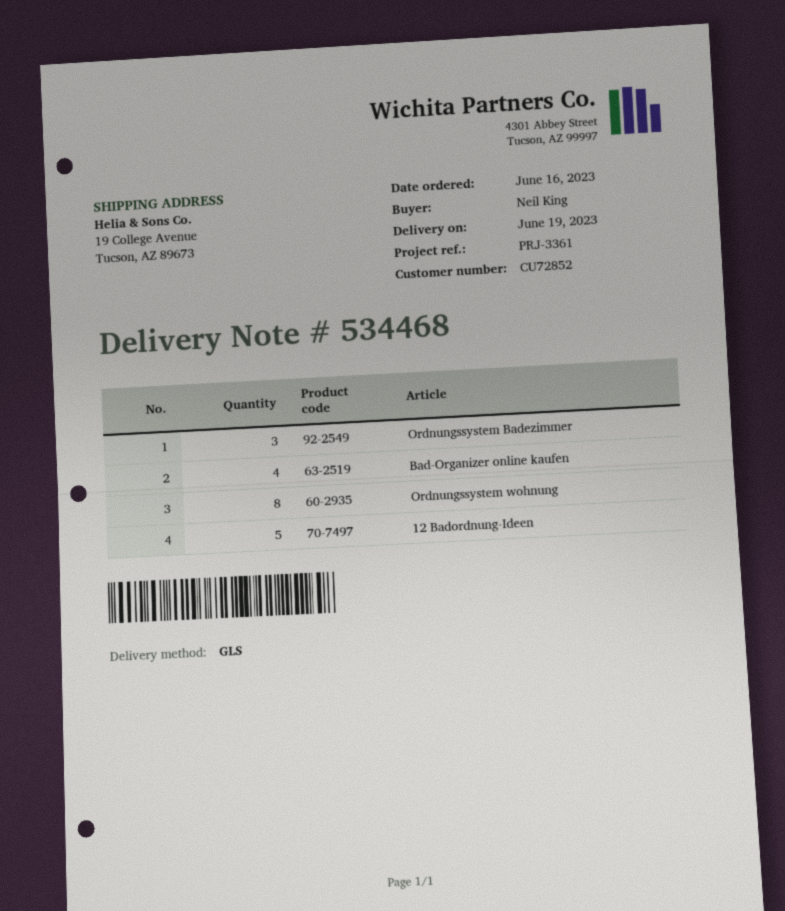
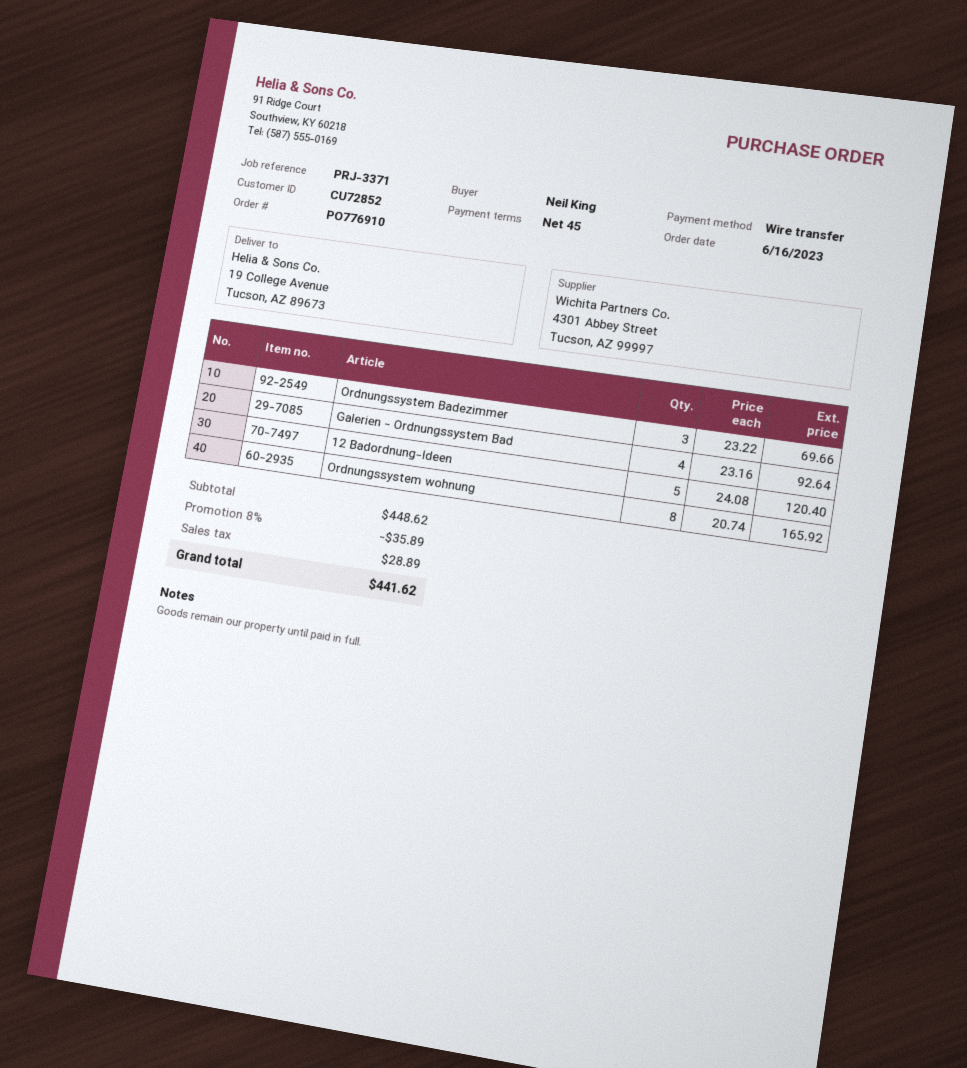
reference: PRJ-3361 -> PRJ-3371
Bad-Organizer online kaufen: 4 -> none
Galerien - Ordnungssystem Bad: none -> 4

